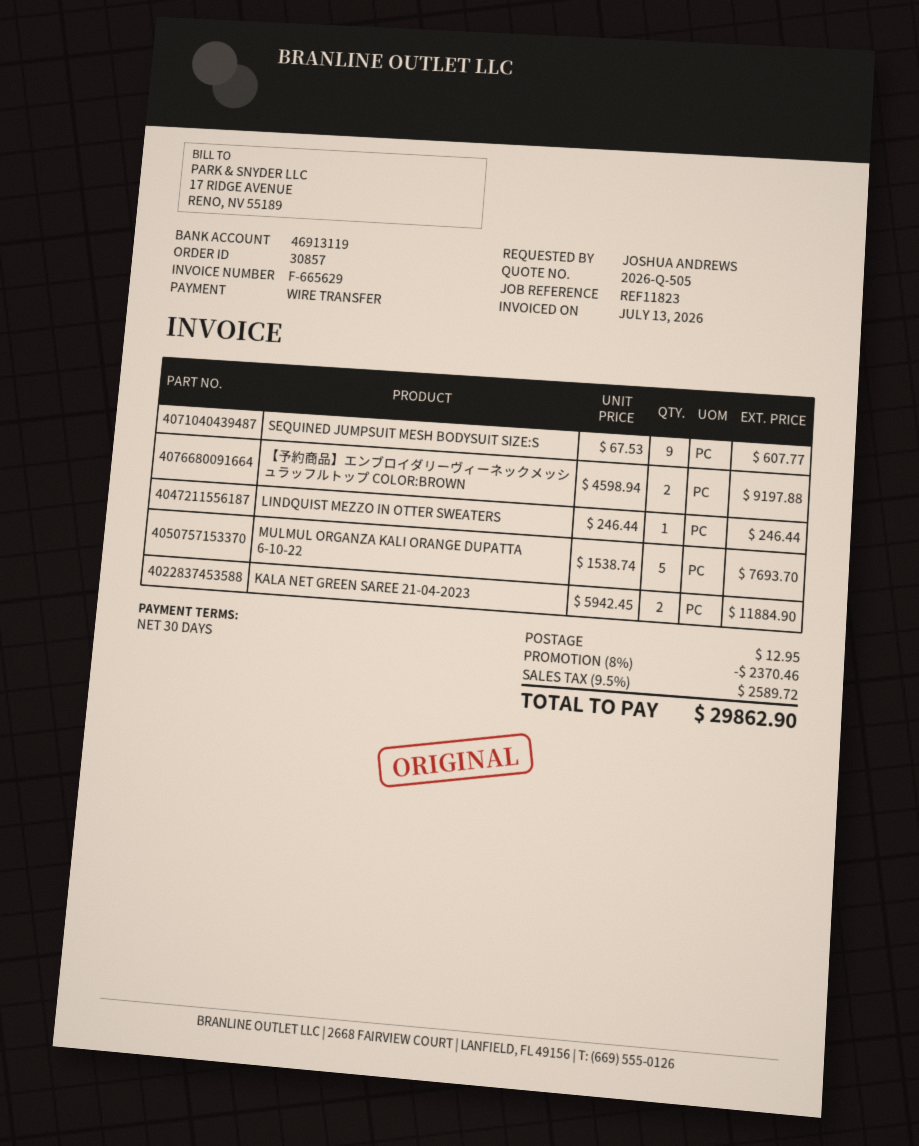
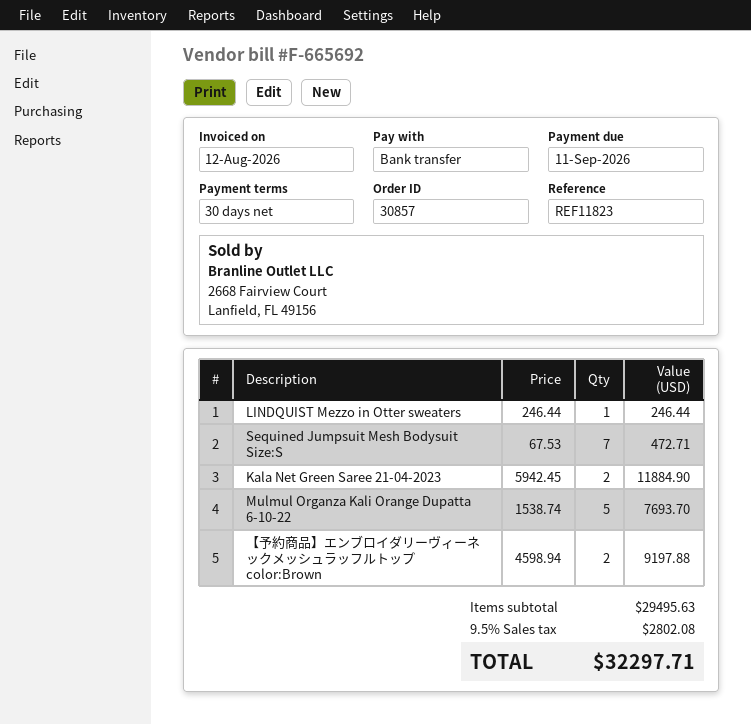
invoice number: F-665629 -> F-665692
invoice date: 2026-07-13 -> 2026-08-12
SEQUINED JUMPSUIT MESH BODYSUIT SIZE:S: 9 x 67.53 = 607.77 -> 7 x 67.53 = 472.71
discount: 8% = 2370.46 -> none
shipping: 12.95 -> none
tax: 9.5% = 2589.72 -> 9.5% = 2802.08
total: 29862.90 -> 32297.71

